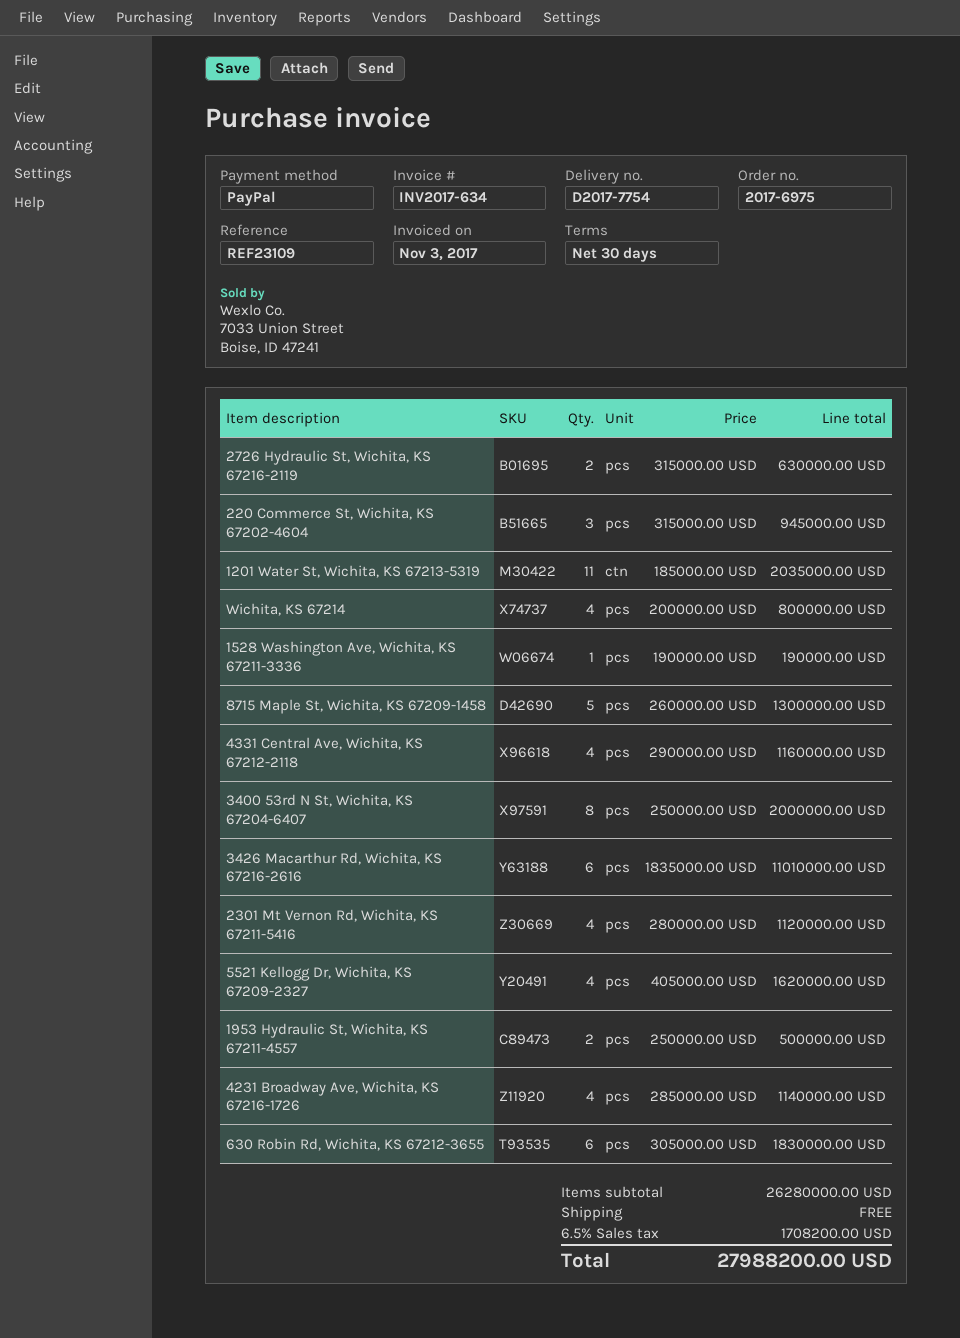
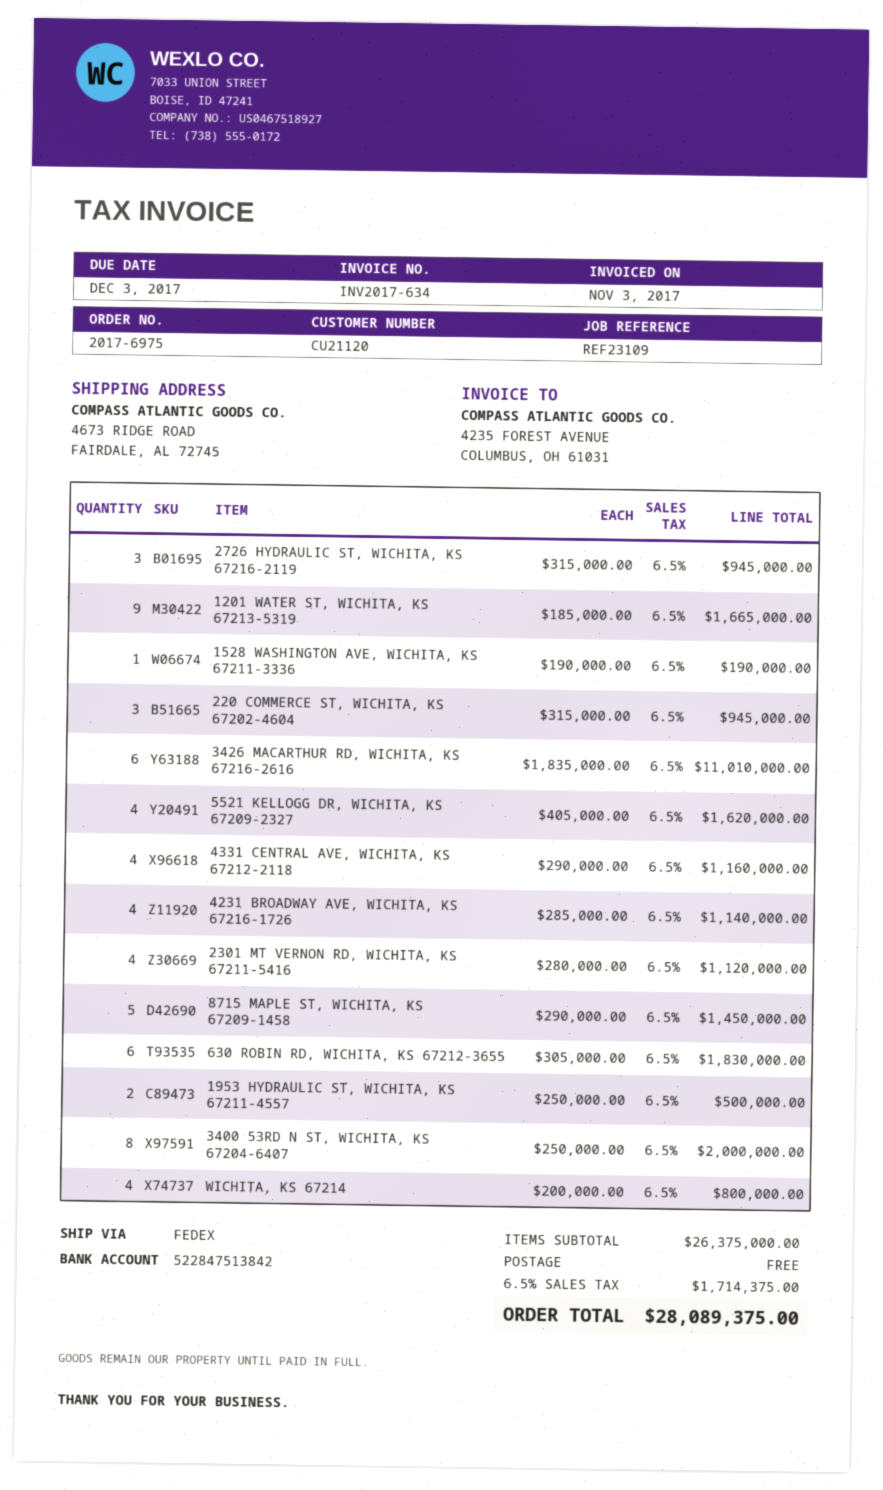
2726 Hydraulic St, Wichita, KS 67216-2119: 2 x 315000.00 = 630000.00 -> 3 x 315000.00 = 945000.00
1201 Water St, Wichita, KS 67213-5319: 11 x 185000.00 = 2035000.00 -> 9 x 185000.00 = 1665000.00
8715 Maple St, Wichita, KS 67209-1458: 5 x 260000.00 = 1300000.00 -> 5 x 290000.00 = 1450000.00
subtotal: 26280000.00 -> 26375000.00
tax: 6.5% = 1708200.00 -> 6.5% = 1714375.00
total: 27988200.00 -> 28089375.00

